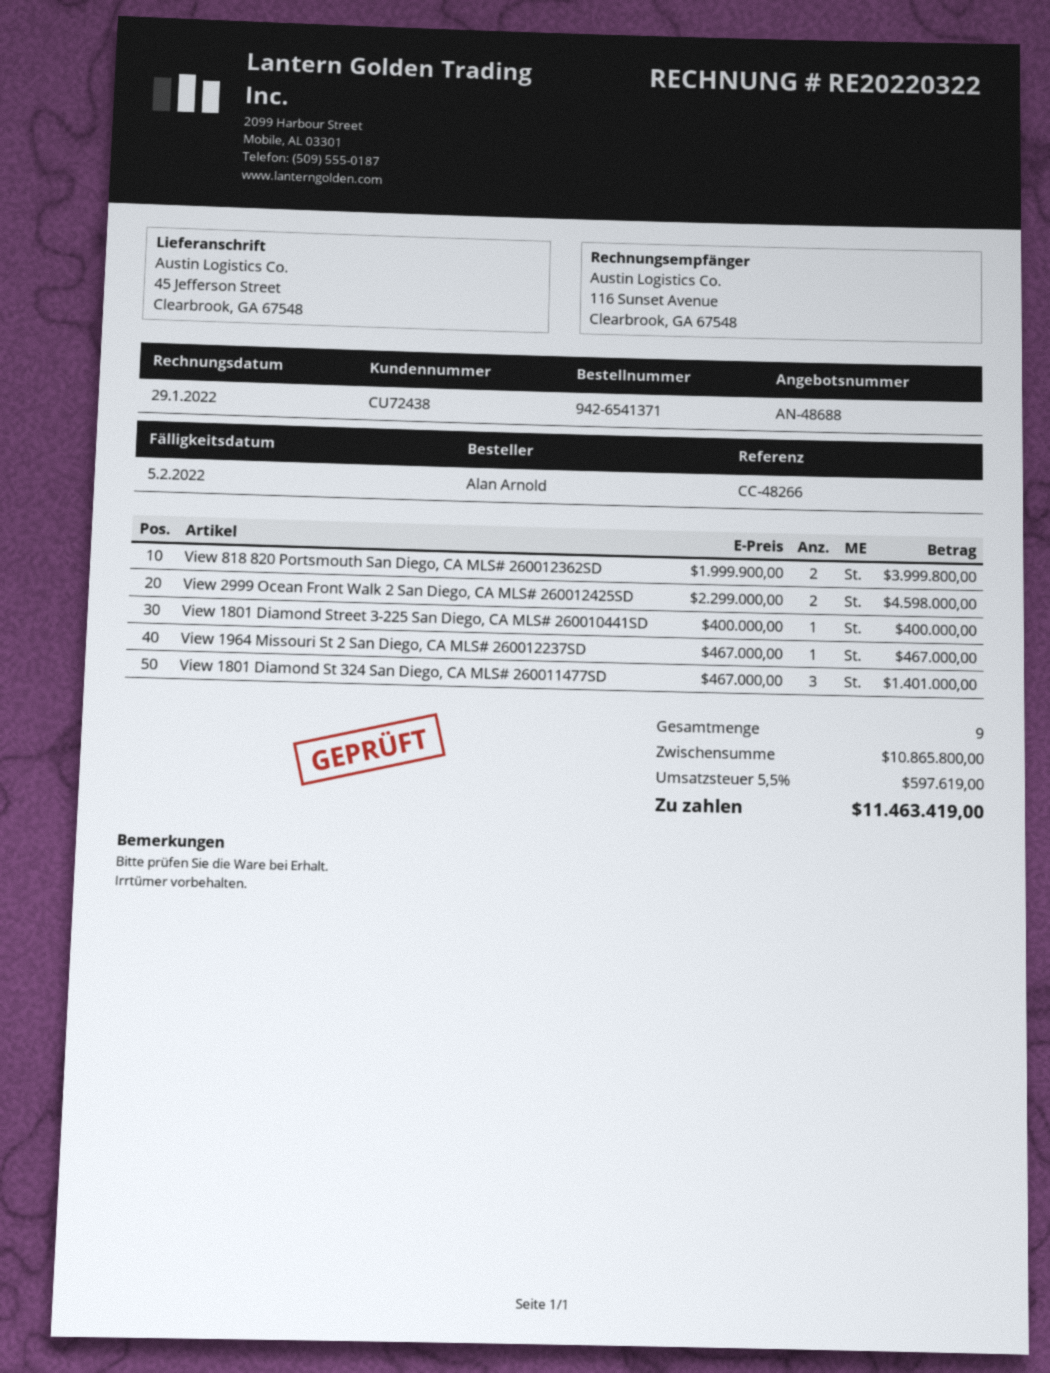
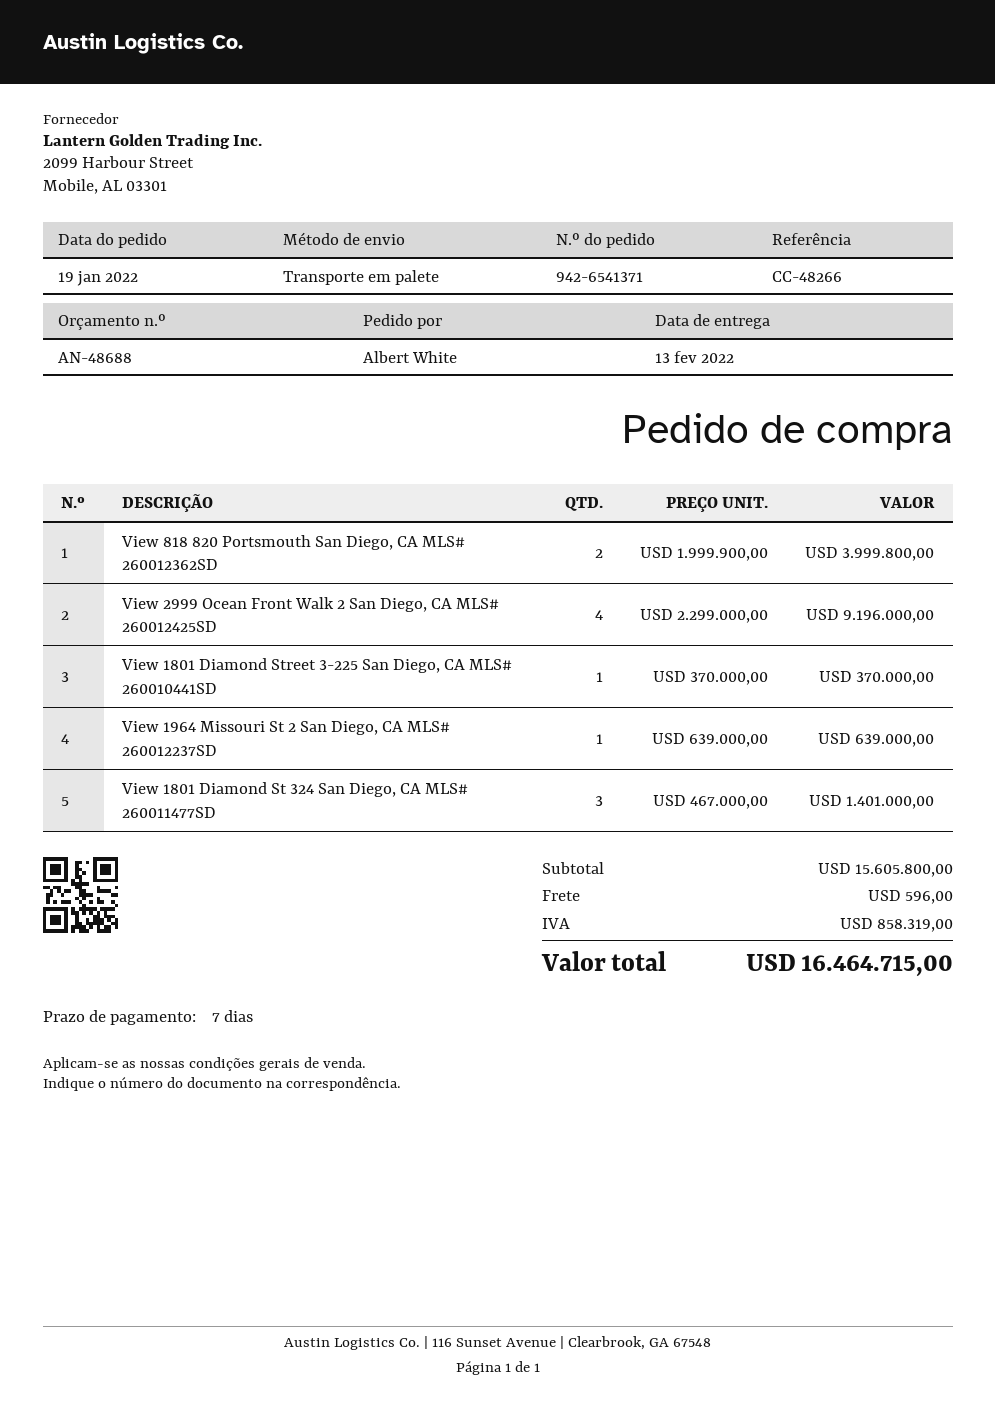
ordered by: Alan Arnold -> Albert White
View 2999 Ocean Front Walk 2 San Diego, CA MLS# 260012425SD: 2 x 2299000.00 = 4598000.00 -> 4 x 2299000.00 = 9196000.00
View 1801 Diamond Street 3-225 San Diego, CA MLS# 260010441SD: 1 x 400000.00 = 400000.00 -> 1 x 370000.00 = 370000.00
View 1964 Missouri St 2 San Diego, CA MLS# 260012237SD: 1 x 467000.00 = 467000.00 -> 1 x 639000.00 = 639000.00
subtotal: 10865800.00 -> 15605800.00
shipping: none -> 596.00
tax: 597619.00 -> 858319.00
total: 11463419.00 -> 16464715.00

